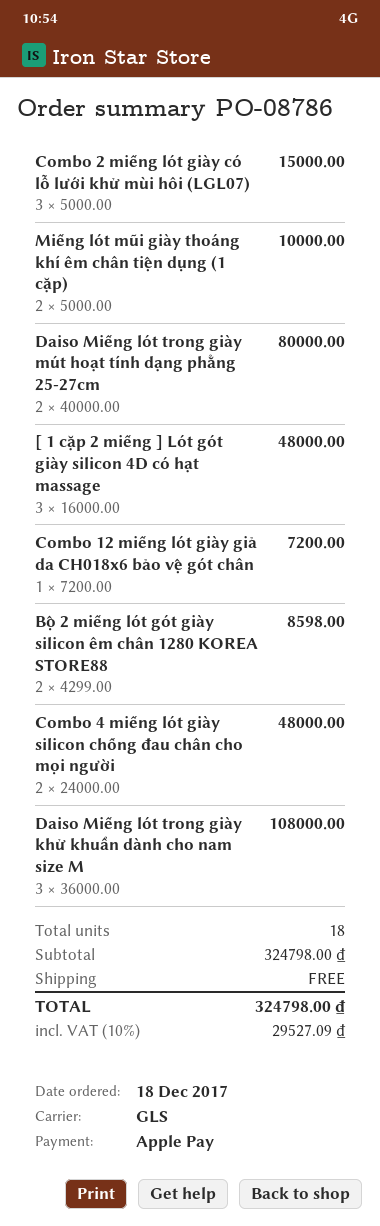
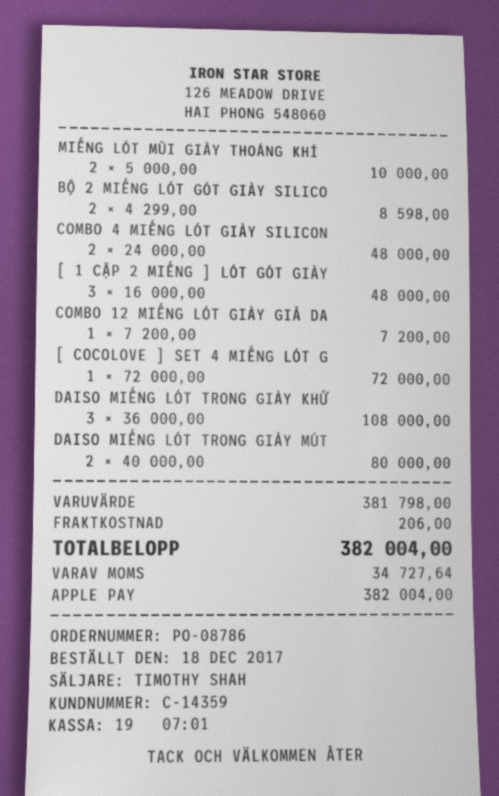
Combo 2 miếng lót giày có lỗ lưới khử mùi hôi (LGL07): 3 x 5000.00 = 15000.00 -> none
[ COCOLOVE ] SET 4 MIẾNG LÓT G: none -> 1 x 72000.00 = 72000.00
subtotal: 324798.00 -> 381798.00
shipping: 0.00 -> 206.00
tax: 29527.09 -> 34727.64
total: 324798.00 -> 382004.00

